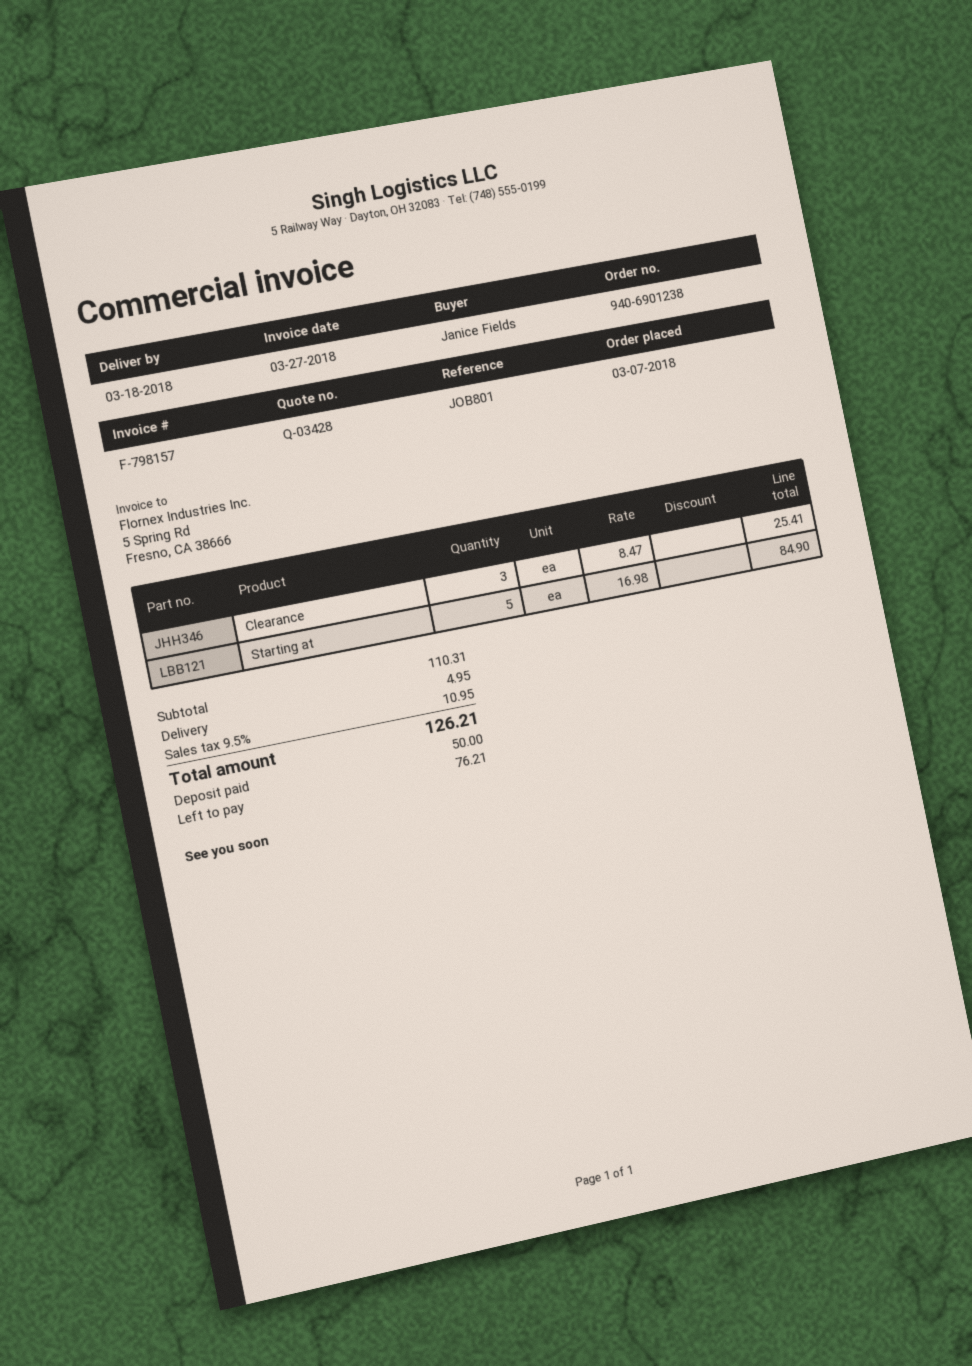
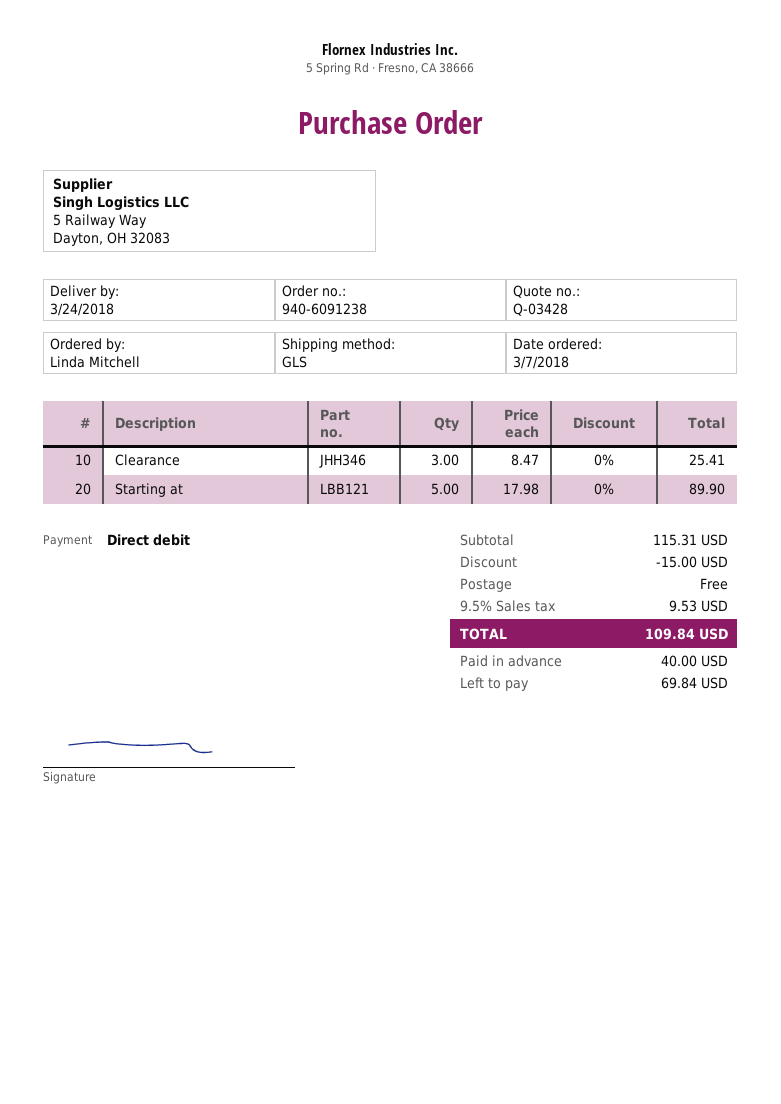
order number: 940-6901238 -> 940-6091238
delivery date: 2018-03-18 -> 2018-03-24
ordered by: Janice Fields -> Linda Mitchell
Starting at: 5 x 16.98 = 84.90 -> 5 x 17.98 = 89.90
subtotal: 110.31 -> 115.31
discount: none -> 15.00
shipping: 4.95 -> 0.00
tax: 9.5% = 10.95 -> 9.5% = 9.53
total: 126.21 -> 109.84
deposit: 50.00 -> 40.00
balance: 76.21 -> 69.84

